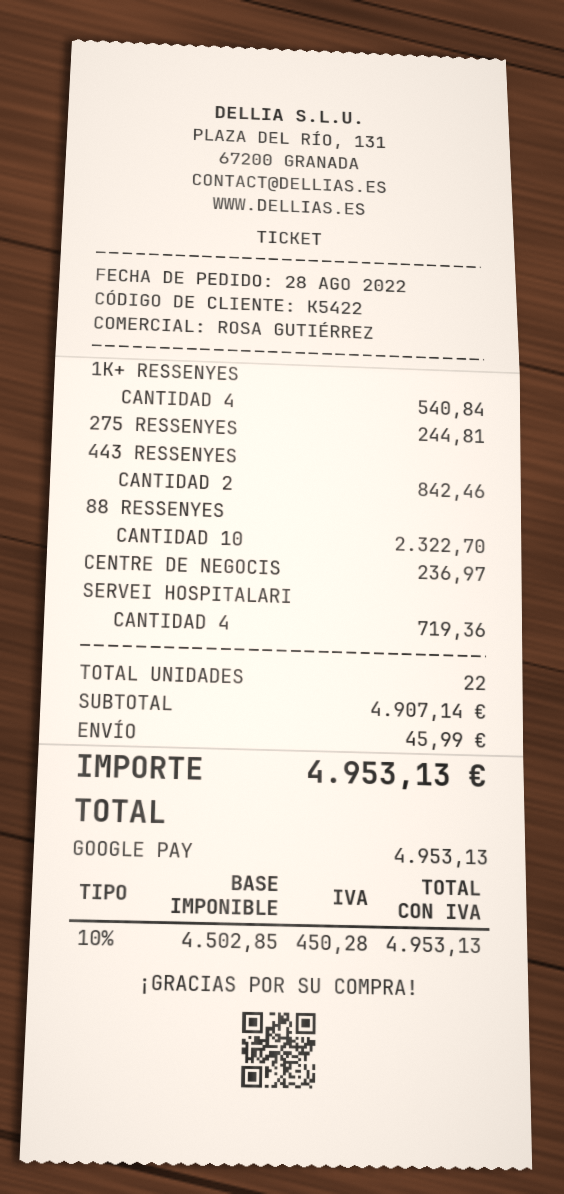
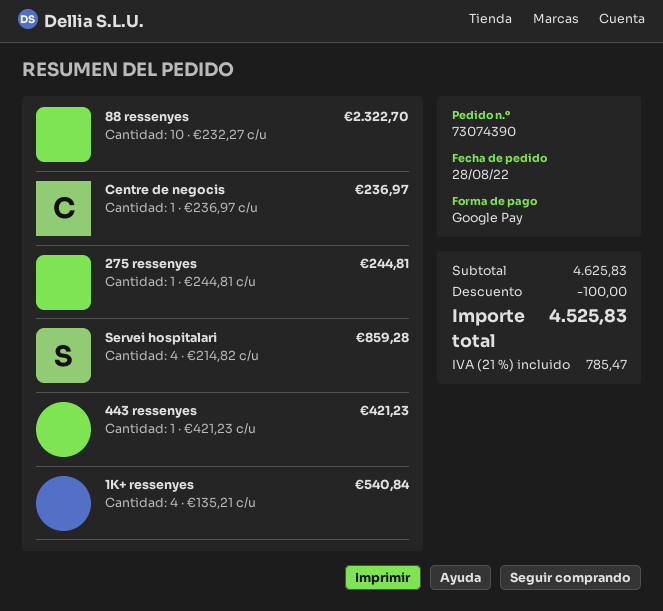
443 RESSENYES: 2 for 842.46 -> 1 for 421.23
SERVEI HOSPITALARI: 4 for 719.36 -> 4 for 859.28
subtotal: 4907.14 -> 4625.83
discount: none -> 100.00
shipping: 45.99 -> none
tax: 10% = 450.28 -> 21% = 785.47
total: 4953.13 -> 4525.83

